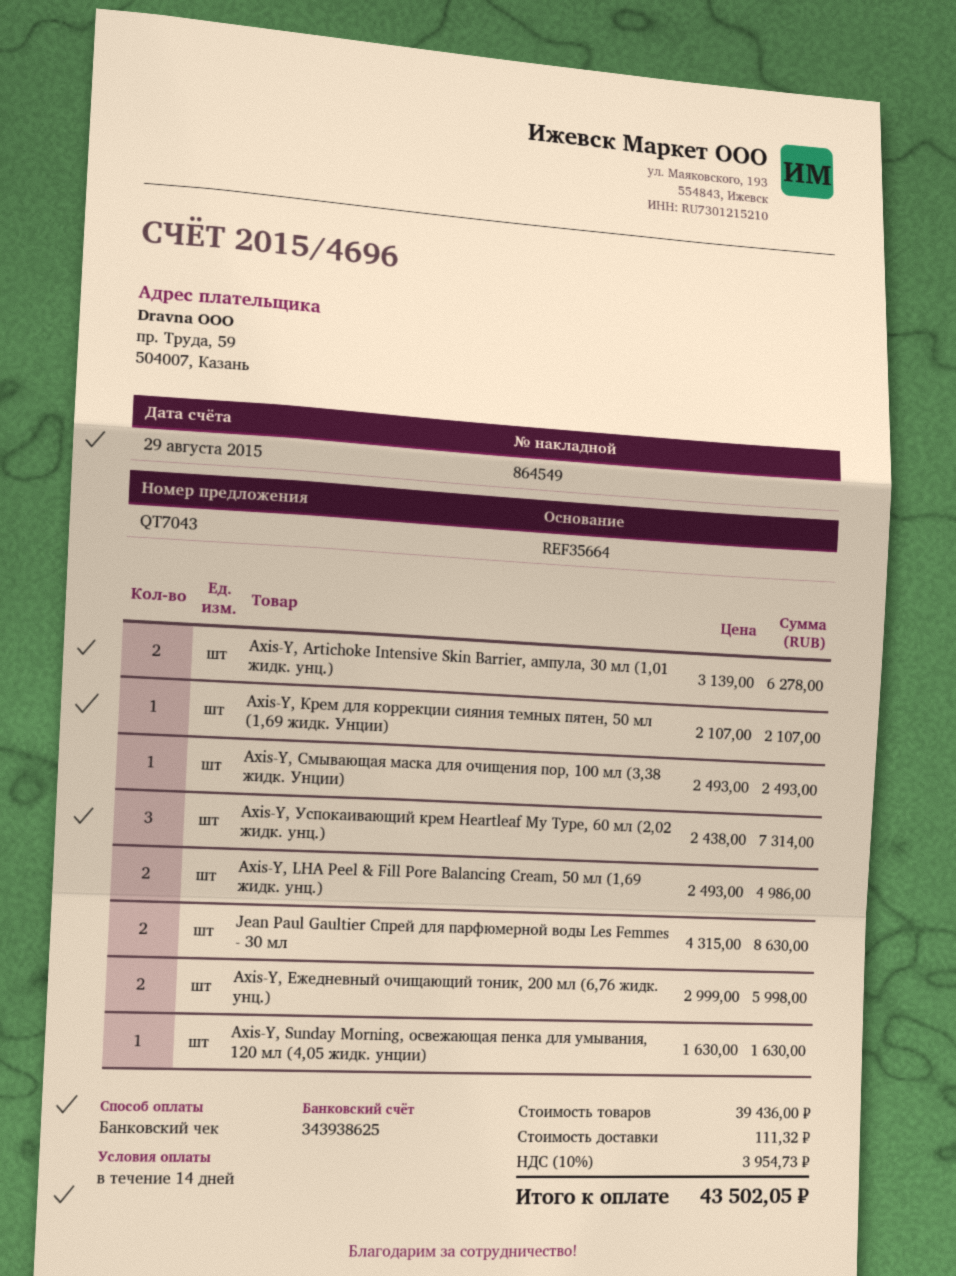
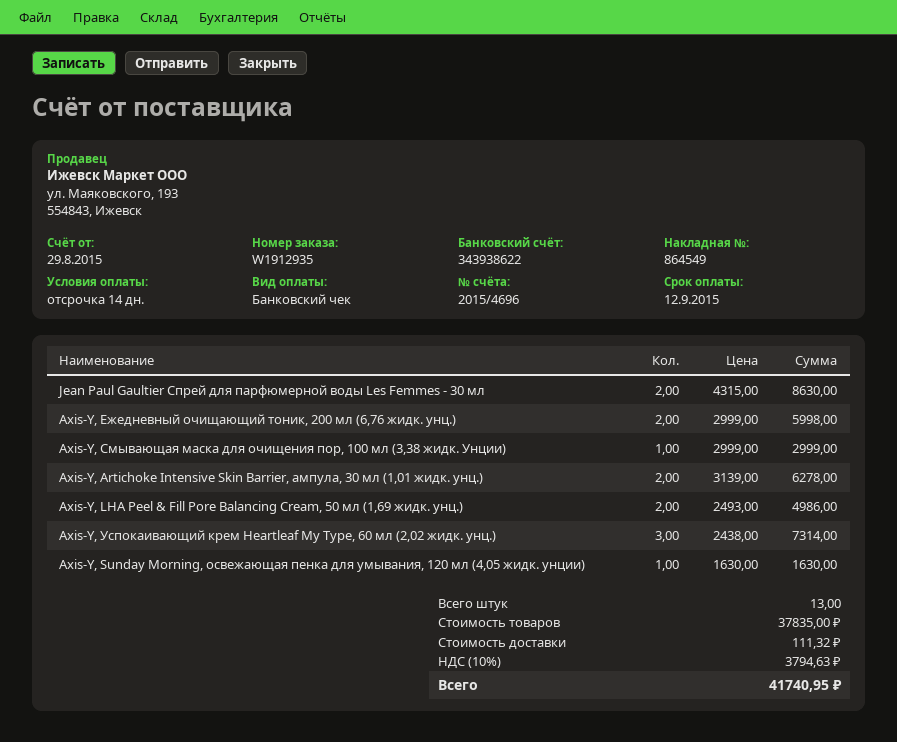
bank account: 343938625 -> 343938622
Axis-Y, Крем для коррекции сияния темных пятен, 50 мл (1,69 жидк. Унции): 1 x 2107.00 = 2107.00 -> none
Axis-Y, Смывающая маска для очищения пор, 100 мл (3,38 жидк. Унции): 1 x 2493.00 = 2493.00 -> 1 x 2999.00 = 2999.00
subtotal: 39436.00 -> 37835.00
tax: 10% = 3954.73 -> 10% = 3794.63
total: 43502.05 -> 41740.95

